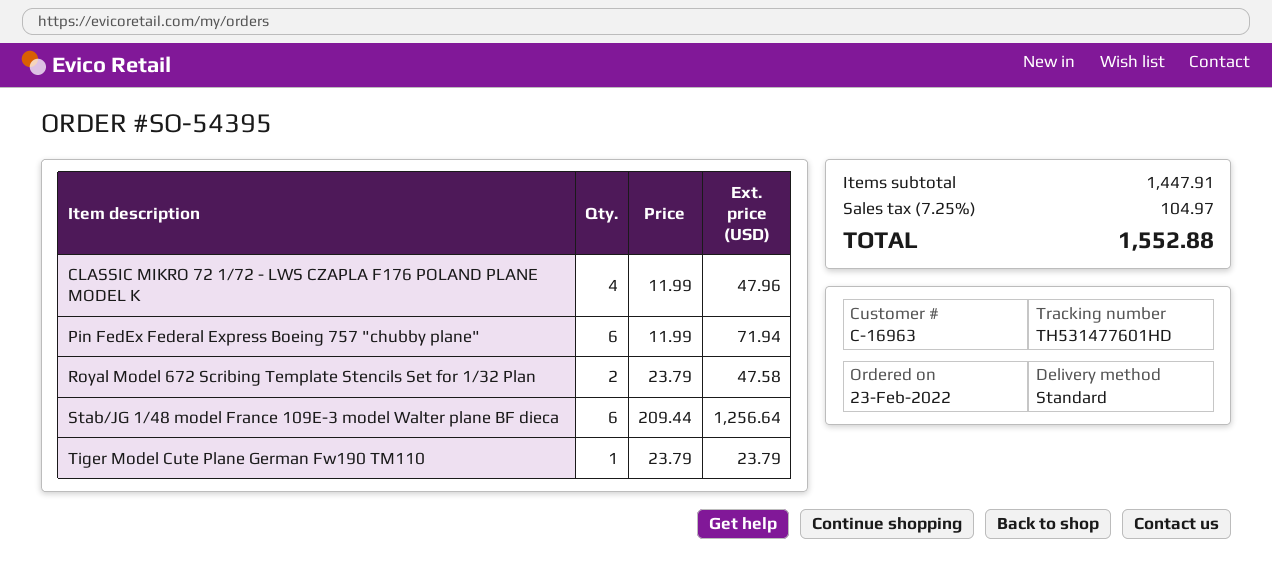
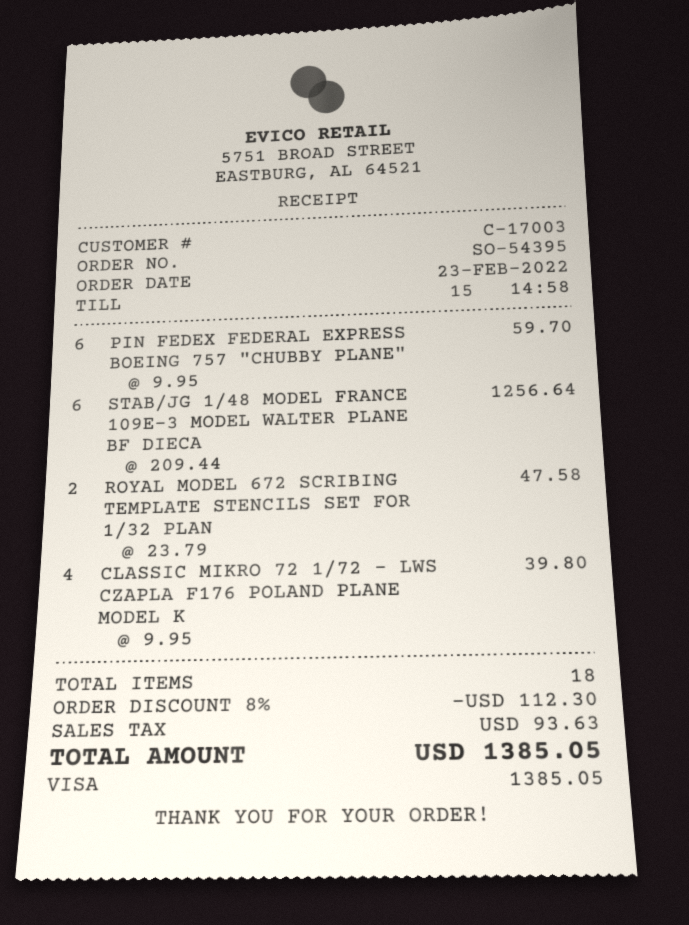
customer number: C-16963 -> C-17003
CLASSIC MIKRO 72 1/72 - LWS CZAPLA F176 POLAND PLANE MODEL K: 4 x 11.99 = 47.96 -> 4 x 9.95 = 39.80
Pin FedEx Federal Express Boeing 757 "chubby plane": 6 x 11.99 = 71.94 -> 6 x 9.95 = 59.70
Tiger Model Cute Plane German Fw190 TM110: 1 x 23.79 = 23.79 -> none
discount: none -> 8% = 112.30
tax: 104.97 -> 93.63
total: 1552.88 -> 1385.05

